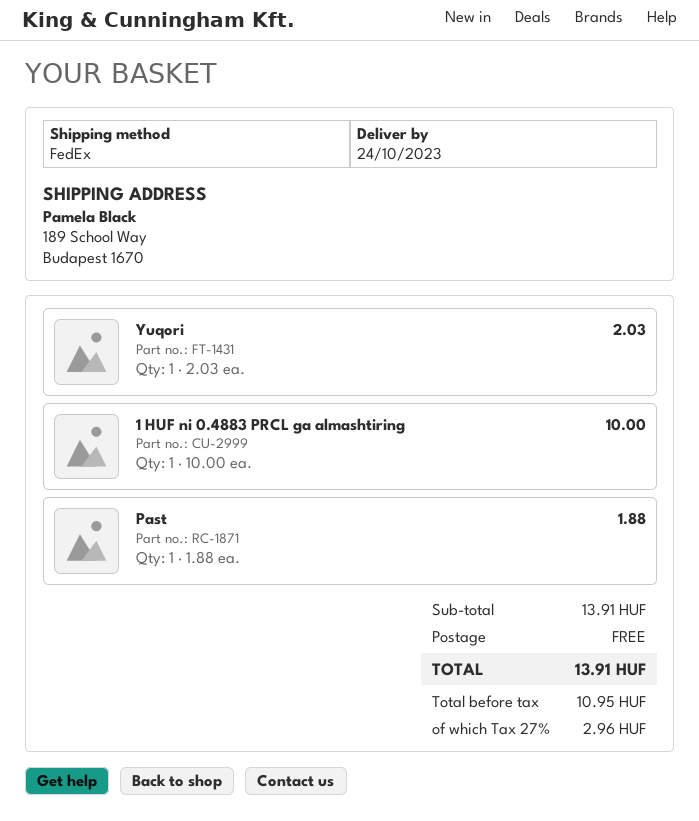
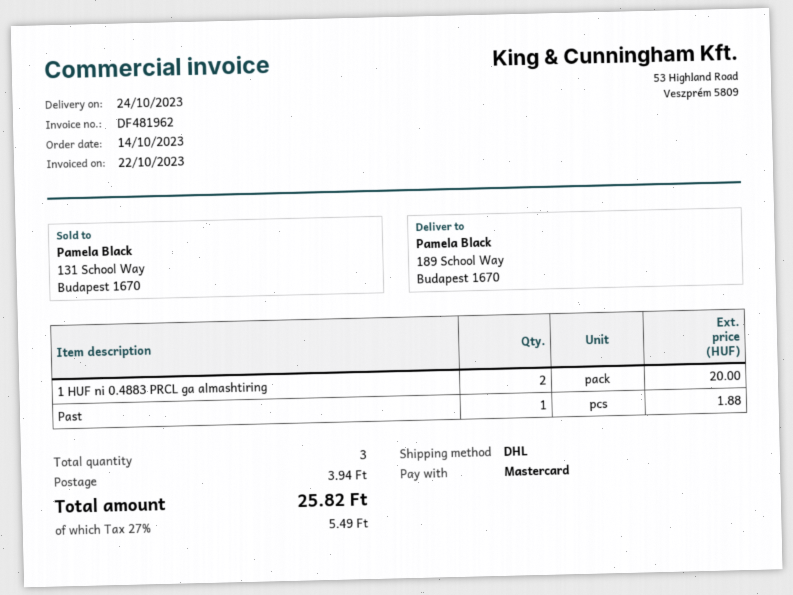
shipping method: FedEx -> DHL
Yuqori: 1 for 2.03 -> none
1 HUF ni 0.4883 PRCL ga almashtiring: 1 for 10.00 -> 2 for 20.00
shipping: 0.00 -> 3.94
tax: 27% = 2.96 -> 27% = 5.49
total: 13.91 -> 25.82

